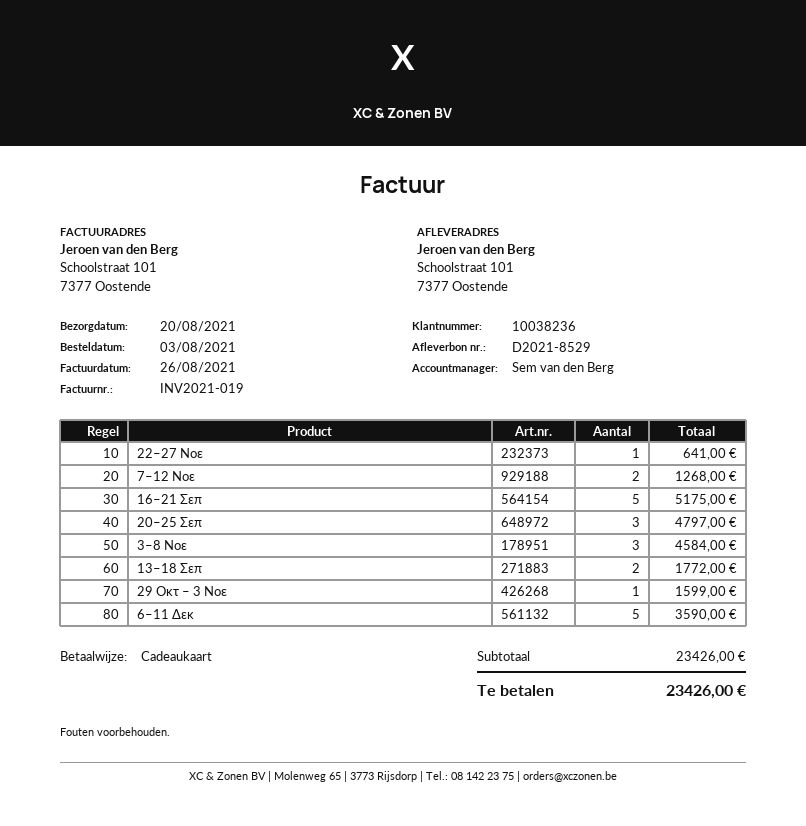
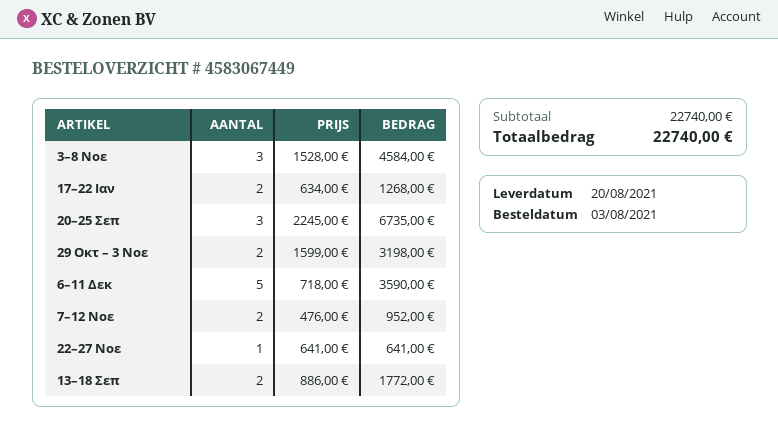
7–12 Νοε: 2 for 1268.00 -> 2 for 952.00
16–21 Σεπ: 5 for 5175.00 -> none
20–25 Σεπ: 3 for 4797.00 -> 3 for 6735.00
29 Οκτ – 3 Νοε: 1 for 1599.00 -> 2 for 3198.00
17–22 Ιαν: none -> 2 for 1268.00
subtotal: 23426.00 -> 22740.00
total: 23426.00 -> 22740.00

